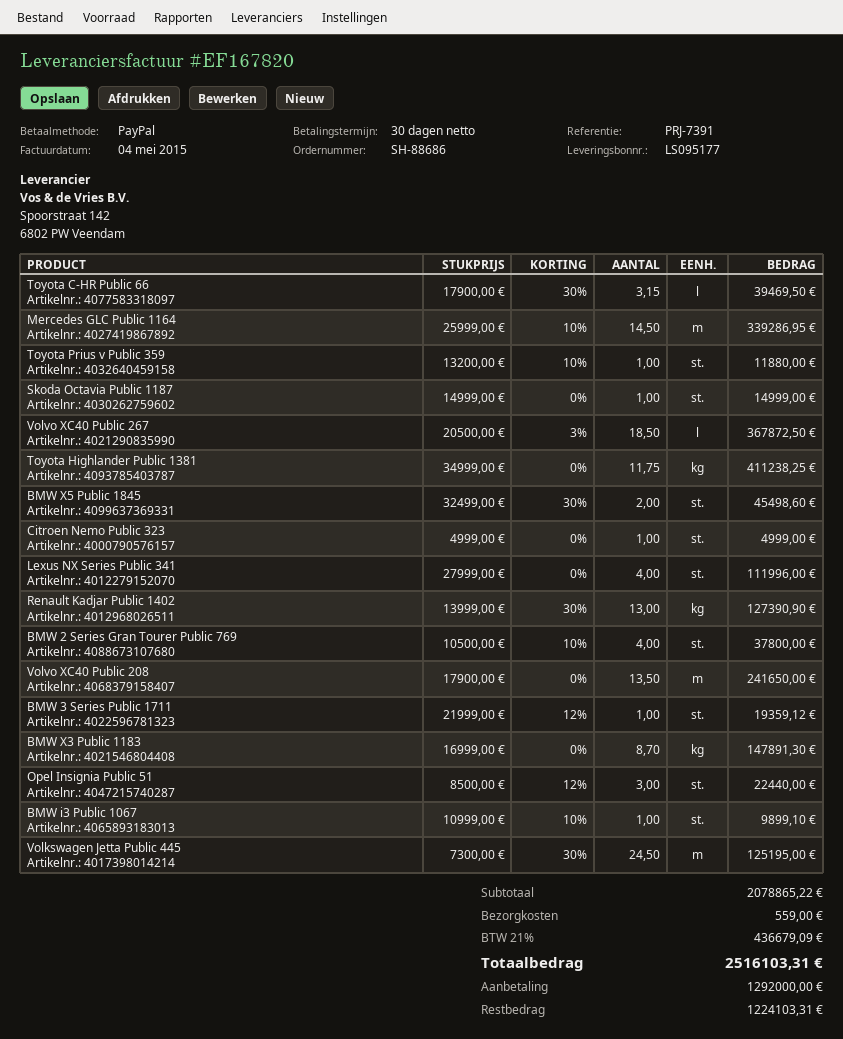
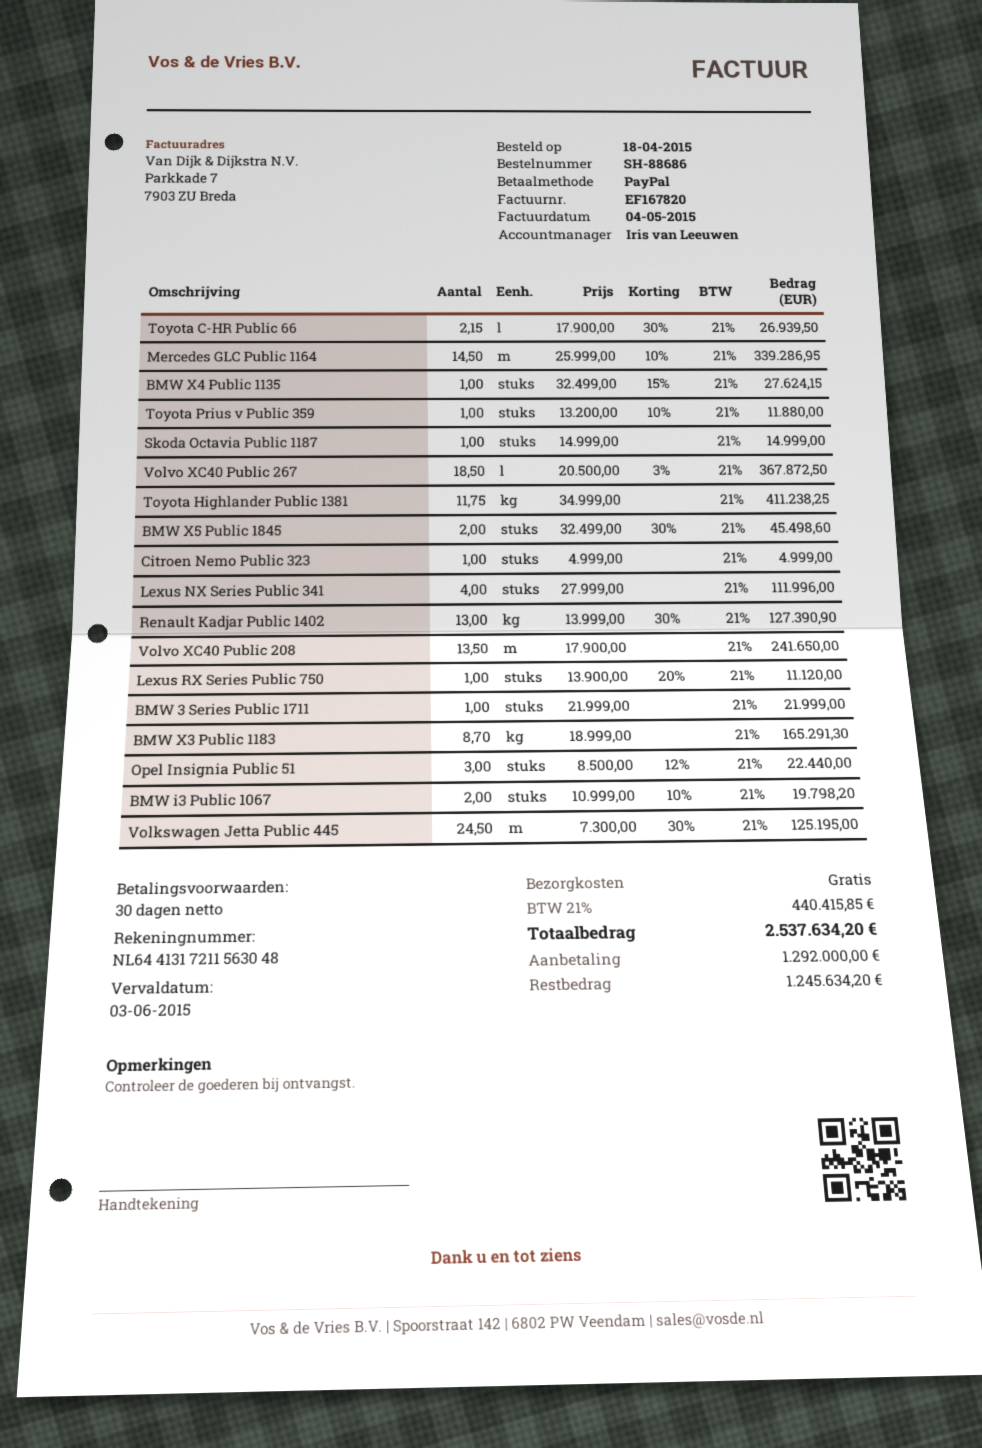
Toyota C-HR Public 66: 3.15 x 17900.00 - 30% = 39469.50 -> 2.15 x 17900.00 - 30% = 26939.50
BMW 2 Series Gran Tourer Public 769: 4 x 10500.00 - 10% = 37800.00 -> none
BMW 3 Series Public 1711: 1 x 21999.00 - 12% = 19359.12 -> 1 x 21999.00 = 21999.00
BMW X3 Public 1183: 8.7 x 16999.00 = 147891.30 -> 8.7 x 18999.00 = 165291.30
BMW i3 Public 1067: 1 x 10999.00 - 10% = 9899.10 -> 2 x 10999.00 - 10% = 19798.20
BMW X4 Public 1135: none -> 1 x 32499.00 - 15% = 27624.15
Lexus RX Series Public 750: none -> 1 x 13900.00 - 20% = 11120.00
shipping: 559.00 -> 0.00
tax: 21% = 436679.09 -> 21% = 440415.85
total: 2516103.31 -> 2537634.20
balance: 1224103.31 -> 1245634.20

